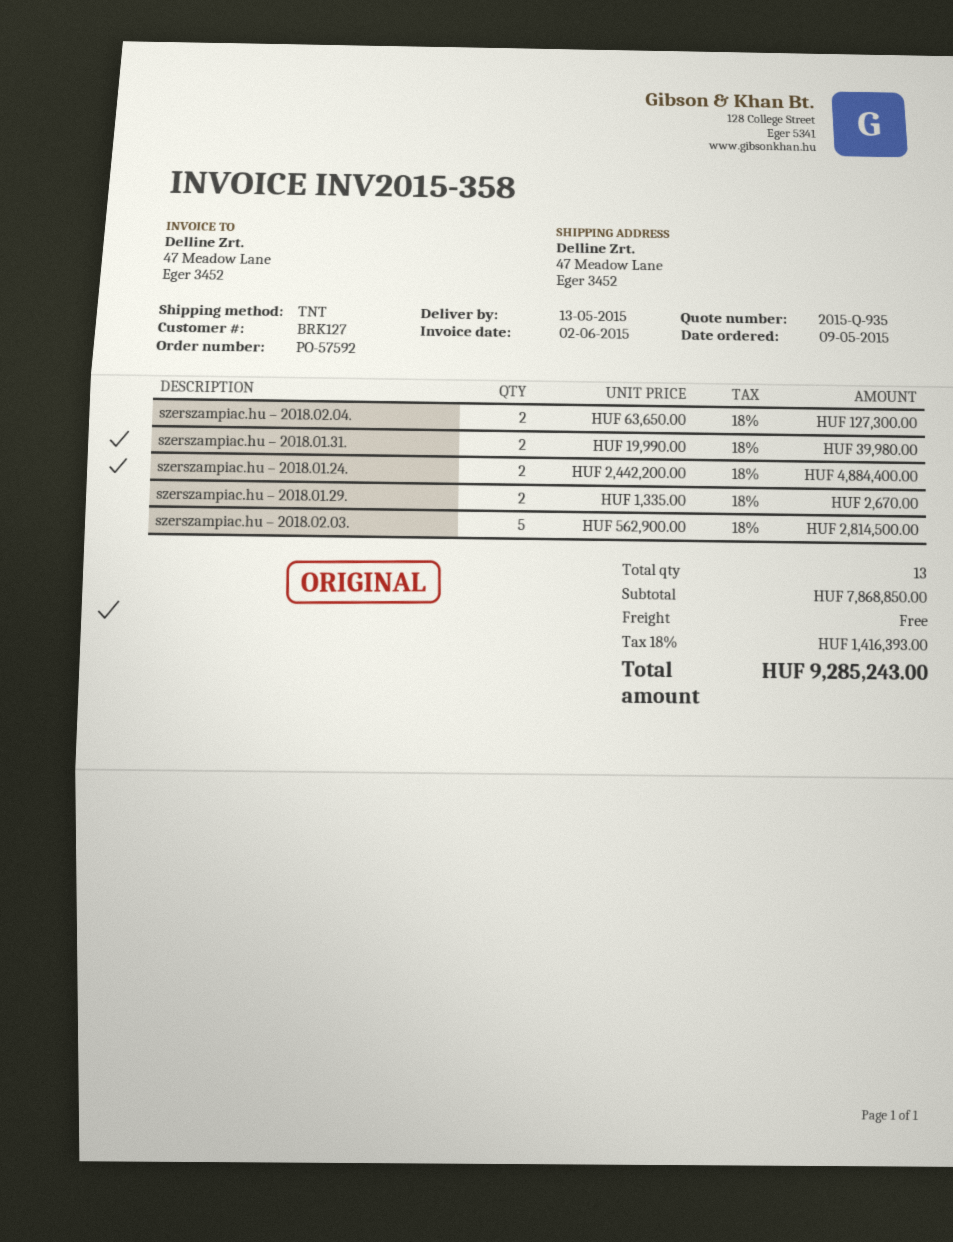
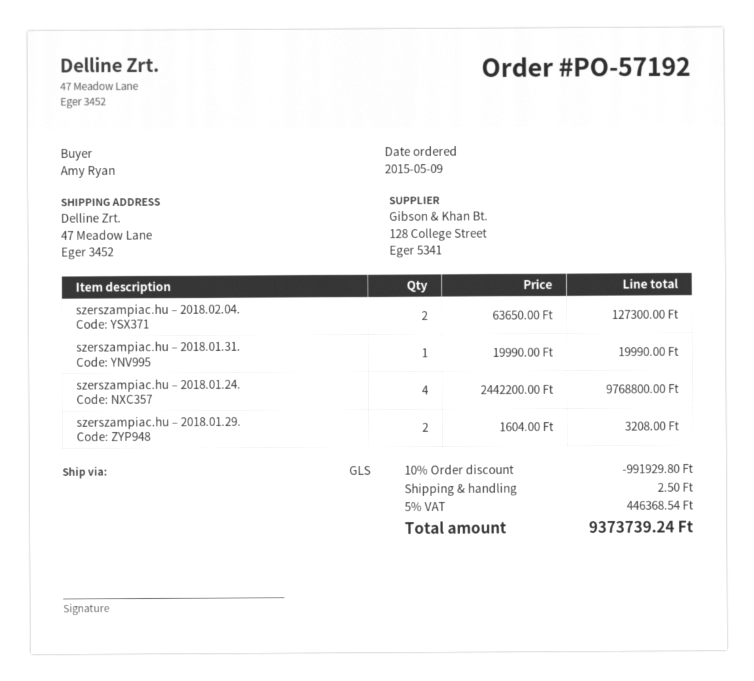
order number: PO-57592 -> PO-57192
shipping method: TNT -> GLS
szerszampiac.hu – 2018.01.31.: 2 x 19990.00 = 39980.00 -> 1 x 19990.00 = 19990.00
szerszampiac.hu – 2018.01.24.: 2 x 2442200.00 = 4884400.00 -> 4 x 2442200.00 = 9768800.00
szerszampiac.hu – 2018.01.29.: 2 x 1335.00 = 2670.00 -> 2 x 1604.00 = 3208.00
szerszampiac.hu – 2018.02.03.: 5 x 562900.00 = 2814500.00 -> none
discount: none -> 10% = 991929.80
shipping: 0.00 -> 2.50
tax: 18% = 1416393.00 -> 5% = 446368.54
total: 9285243.00 -> 9373739.24

